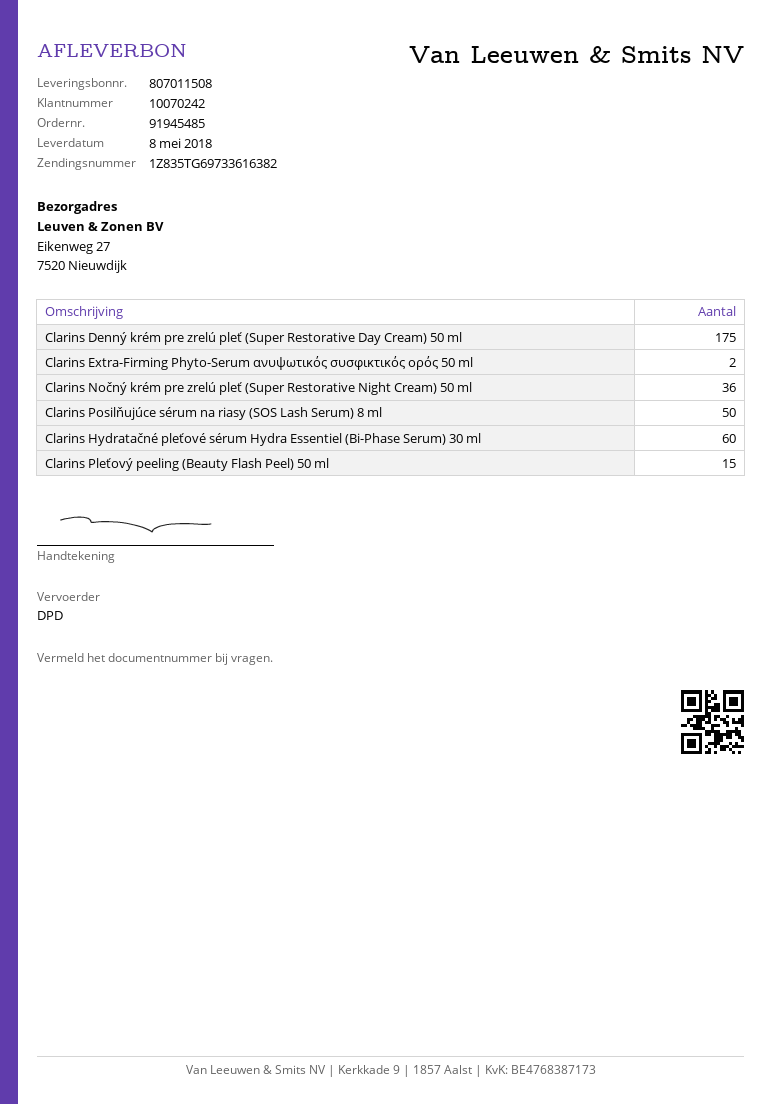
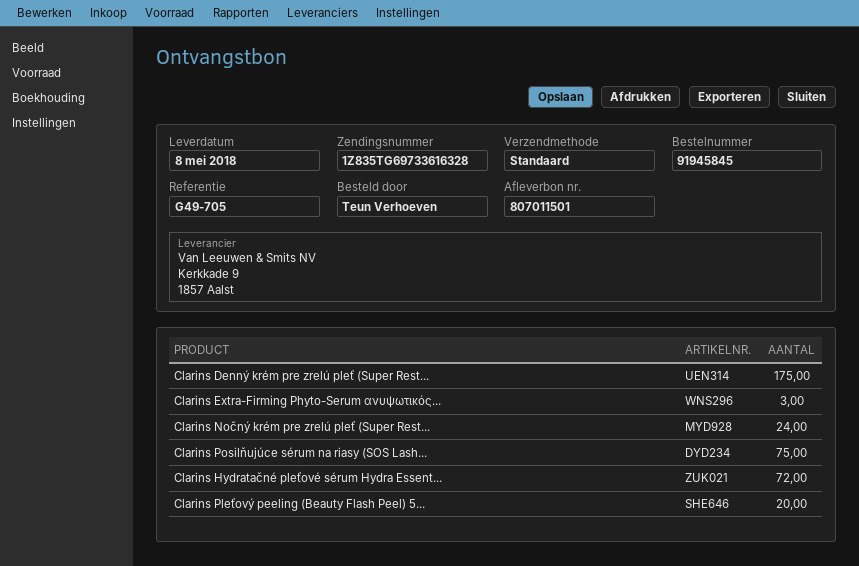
order number: 91945485 -> 91945845
delivery note number: 807011508 -> 807011501
shipping method: DPD -> standard
tracking number: 1Z835TG69733616382 -> 1Z835TG69733616328
Clarins Extra-Firming Phyto-Serum ανυψωτικός συσφικτικός ορός 50 ml: 2 -> 3
Clarins Nočný krém pre zrelú pleť (Super Restorative Night Cream) 50 ml: 36 -> 24
Clarins Posilňujúce sérum na riasy (SOS Lash Serum) 8 ml: 50 -> 75
Clarins Hydratačné pleťové sérum Hydra Essentiel (Bi-Phase Serum) 30 ml: 60 -> 72
Clarins Pleťový peeling (Beauty Flash Peel) 50 ml: 15 -> 20

